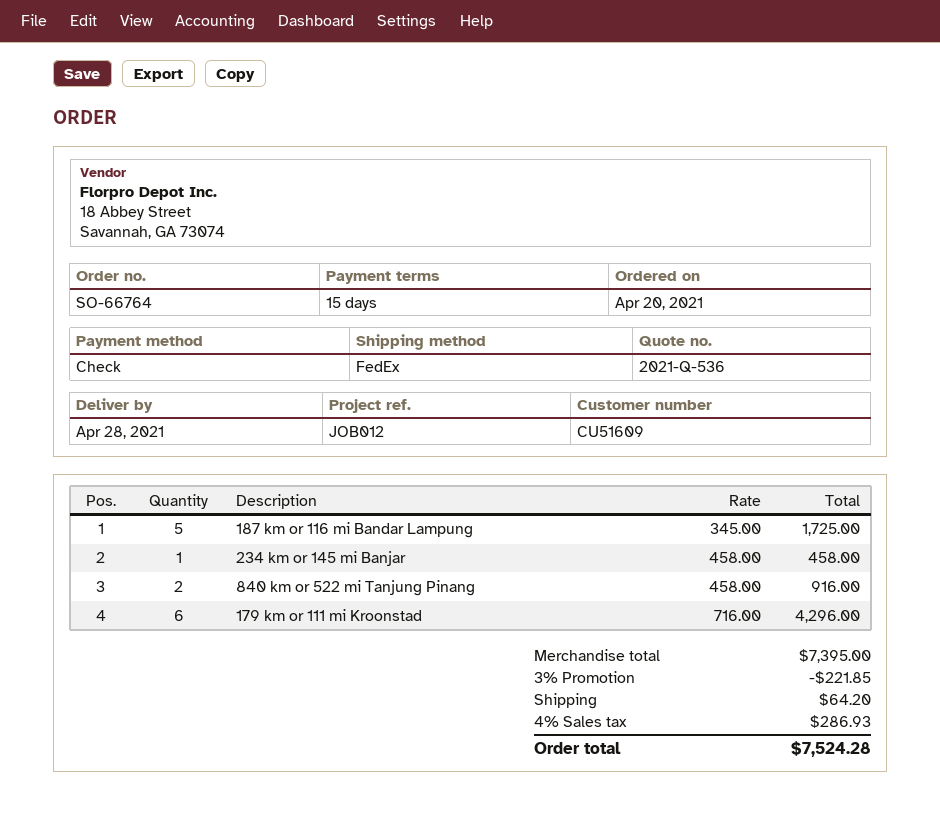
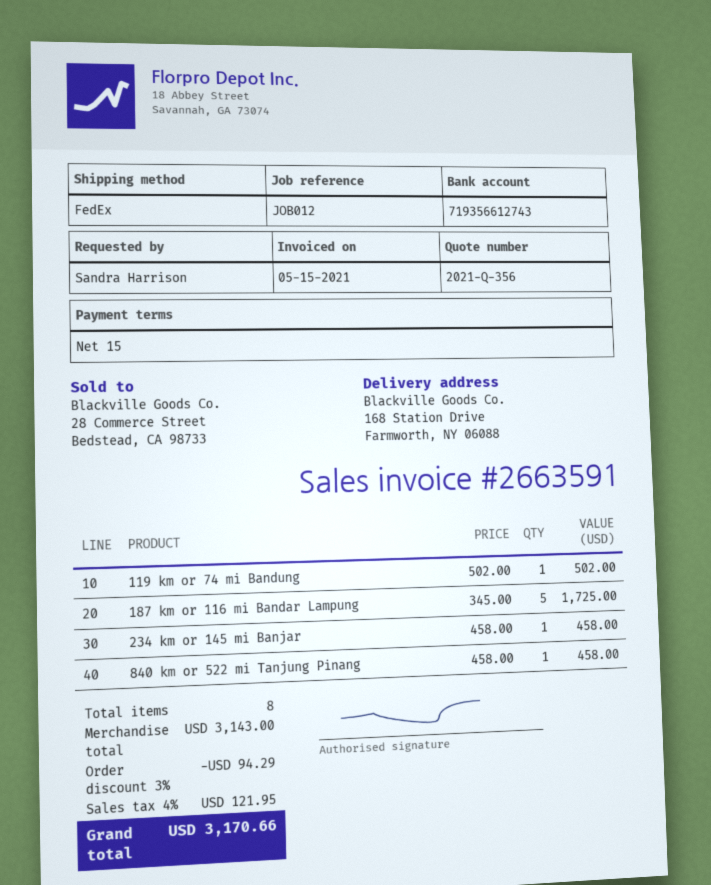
quote number: 2021-Q-536 -> 2021-Q-356
840 km or 522 mi Tanjung Pinang: 2 x 458.00 = 916.00 -> 1 x 458.00 = 458.00
179 km or 111 mi Kroonstad: 6 x 716.00 = 4296.00 -> none
119 km or 74 mi Bandung: none -> 1 x 502.00 = 502.00
subtotal: 7395.00 -> 3143.00
discount: 3% = 221.85 -> 3% = 94.29
shipping: 64.20 -> none
tax: 4% = 286.93 -> 4% = 121.95
total: 7524.28 -> 3170.66

